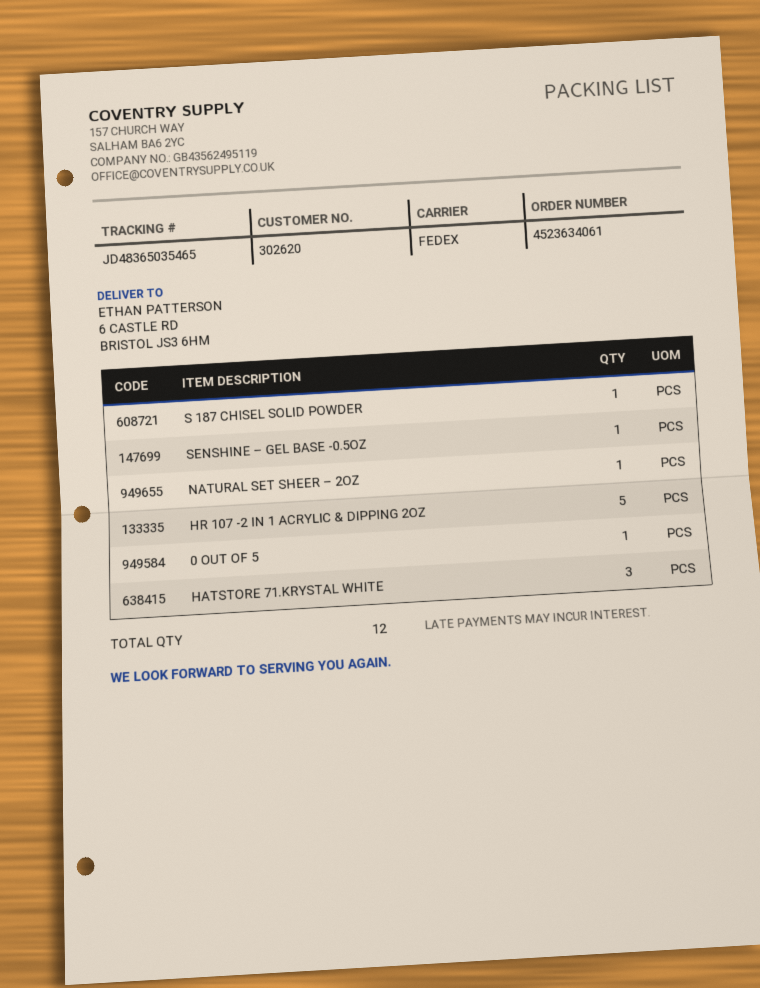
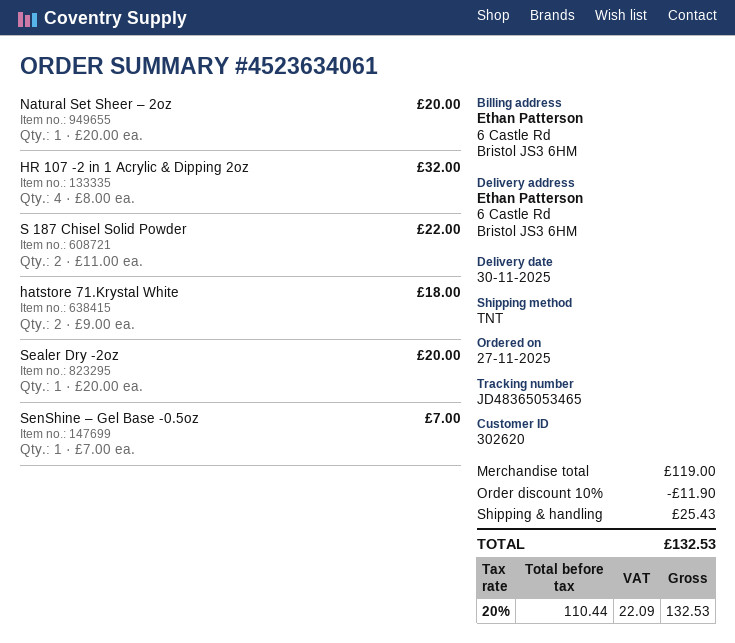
shipping method: FedEx -> TNT
tracking number: JD48365035465 -> JD48365053465
S 187 CHISEL SOLID POWDER: 1 -> 2
HR 107 -2 IN 1 ACRYLIC & DIPPING 2OZ: 5 -> 4
0 OUT OF 5: 1 -> none
HATSTORE 71.KRYSTAL WHITE: 3 -> 2
Sealer Dry -2oz: none -> 1

